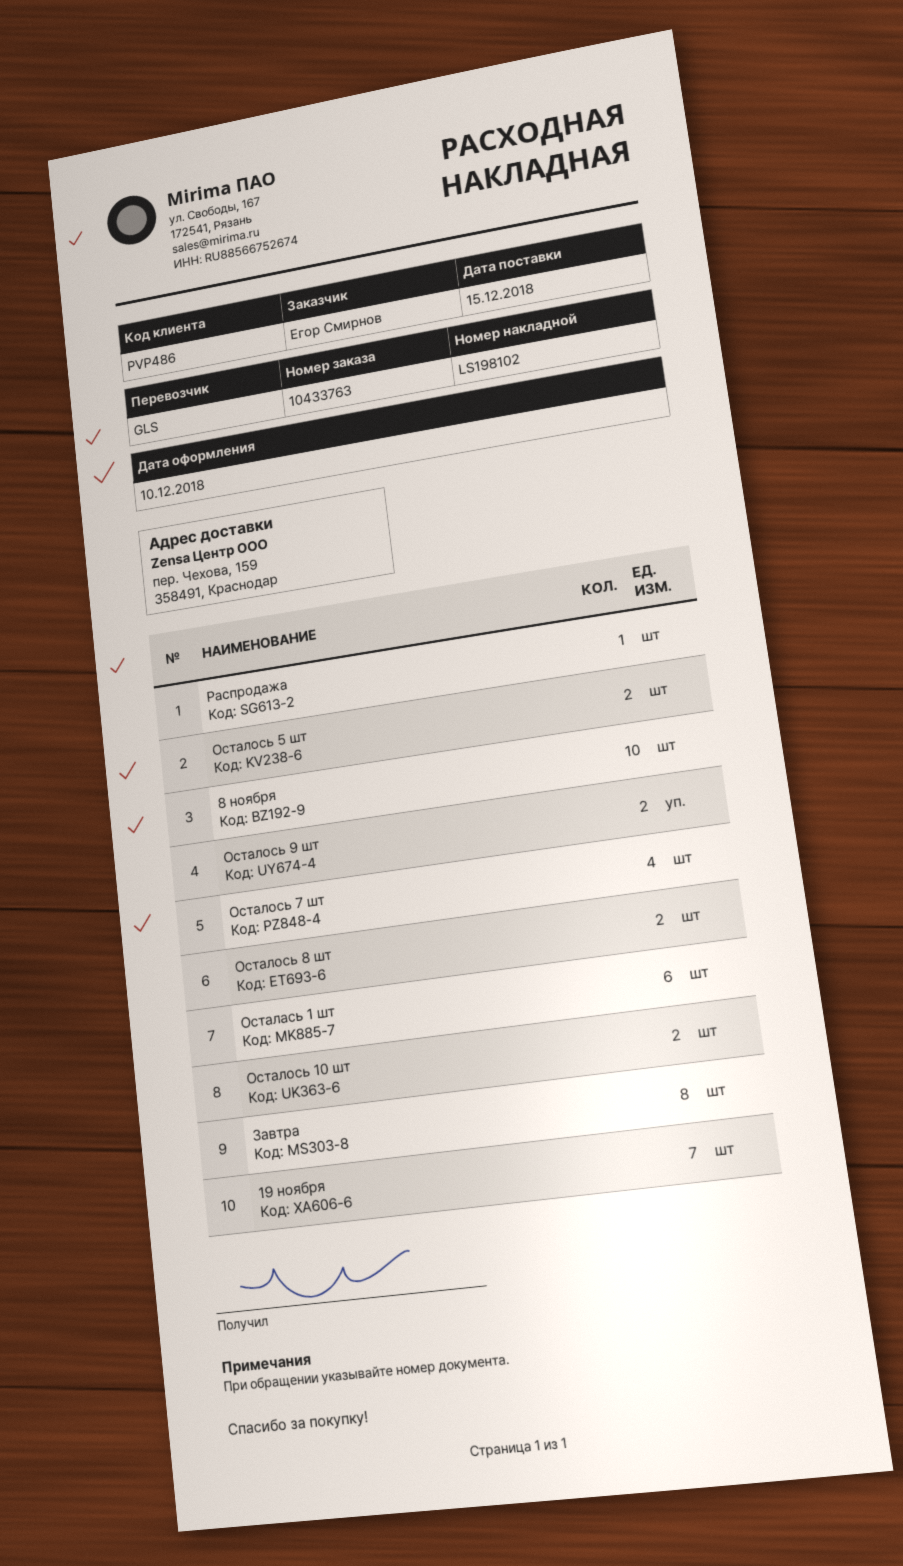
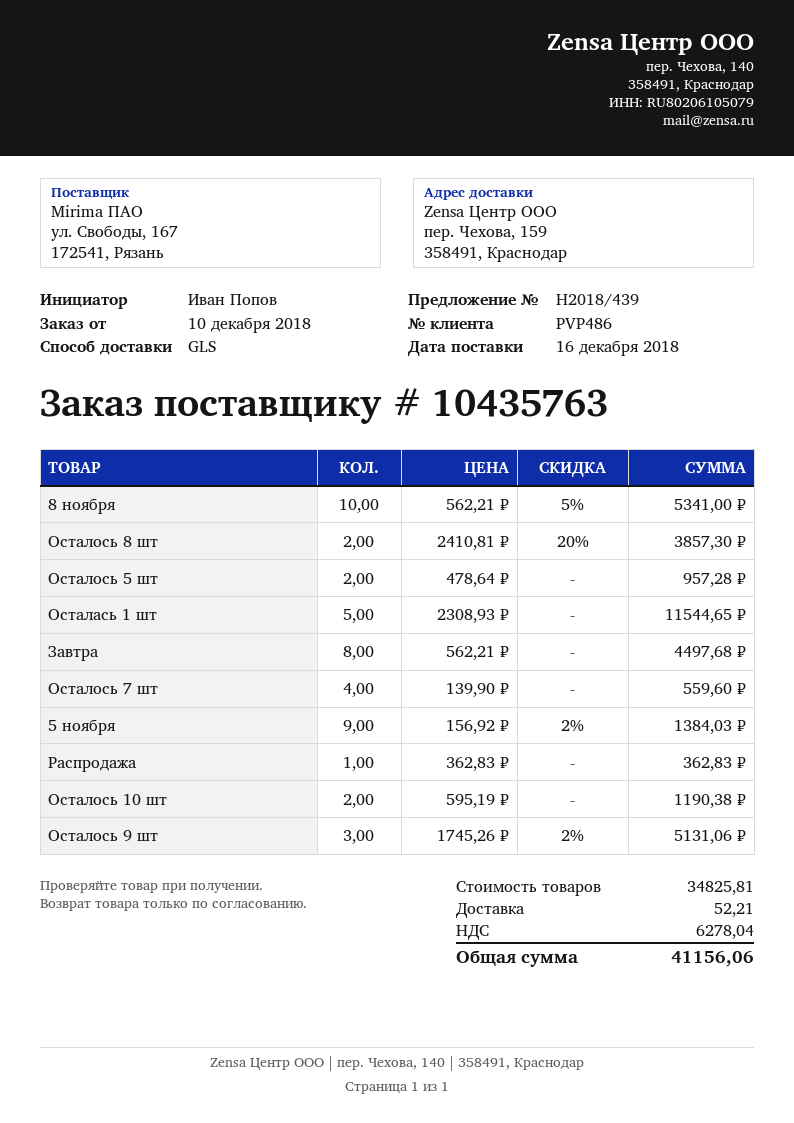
order number: 10433763 -> 10435763
delivery date: 2018-12-15 -> 2018-12-16
ordered by: Егор Смирнов -> Иван Попов
Осталось 9 шт: 2 -> 3
Осталась 1 шт: 6 -> 5
19 ноября: 7 -> none
5 ноября: none -> 9

